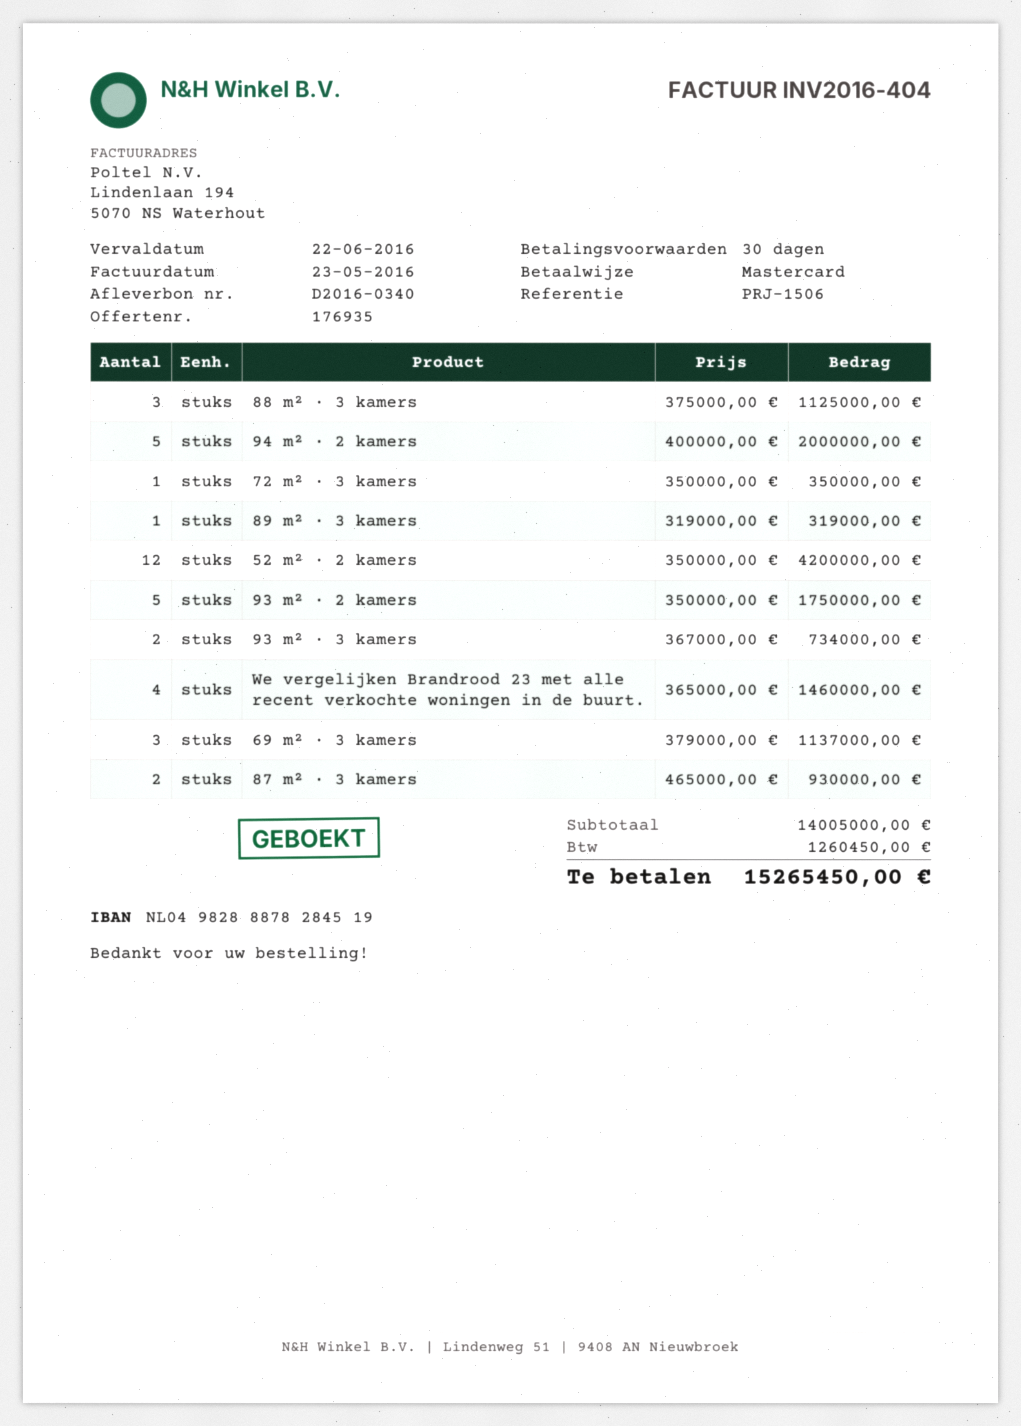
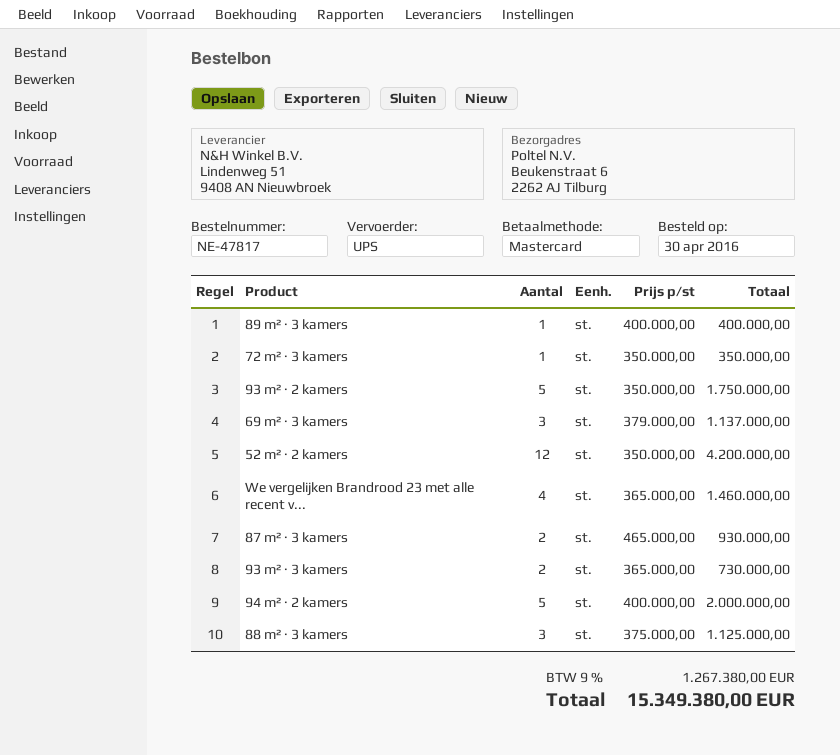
89 m² · 3 kamers: 1 x 319000.00 = 319000.00 -> 1 x 400000.00 = 400000.00
93 m² · 3 kamers: 2 x 367000.00 = 734000.00 -> 2 x 365000.00 = 730000.00
tax: 1260450.00 -> 1267380.00
total: 15265450.00 -> 15349380.00

